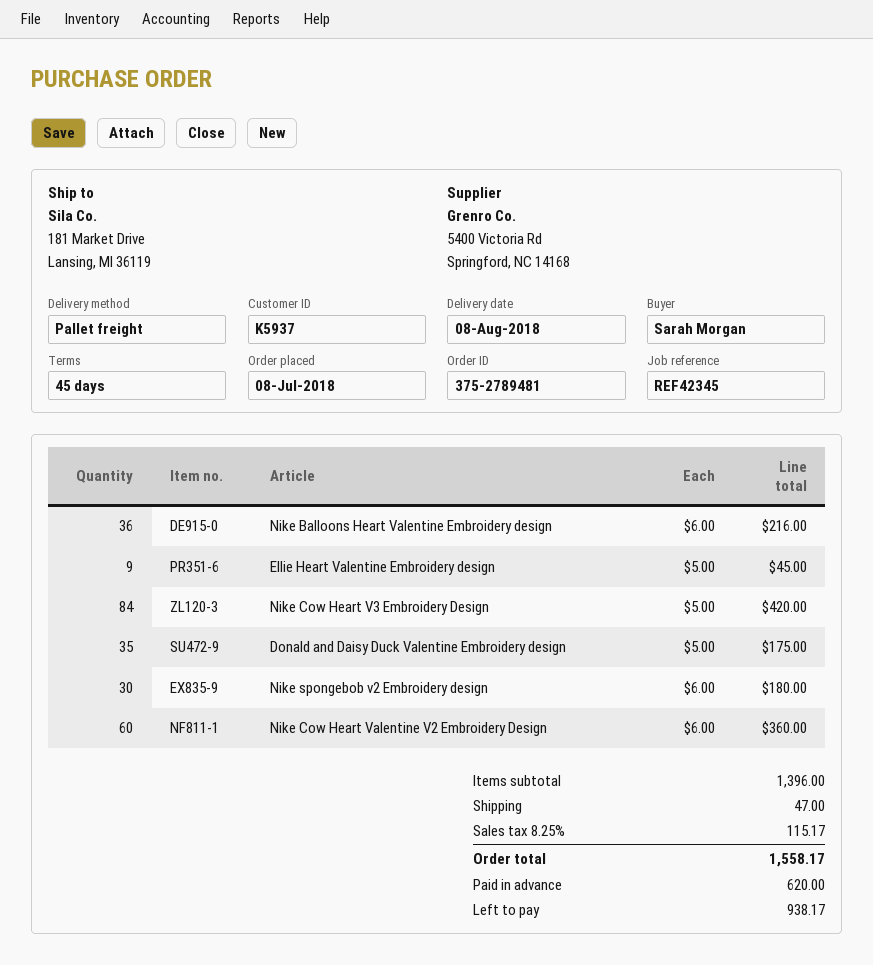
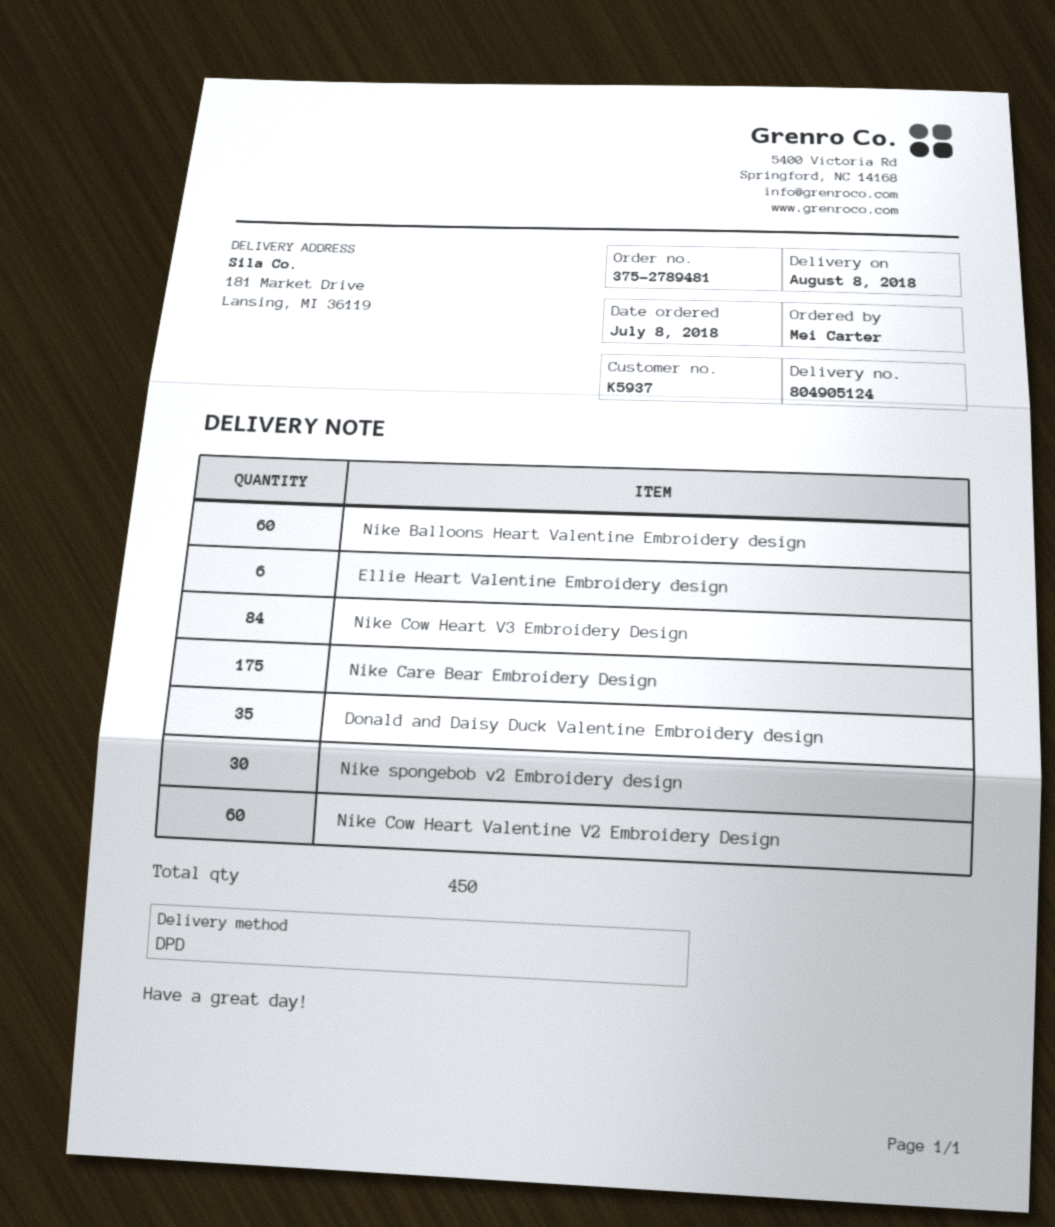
ordered by: Sarah Morgan -> Mei Carter
shipping method: pallet freight -> DPD
Nike Balloons Heart Valentine Embroidery design: 36 -> 60
Ellie Heart Valentine Embroidery design: 9 -> 6
Nike Care Bear Embroidery Design: none -> 175

